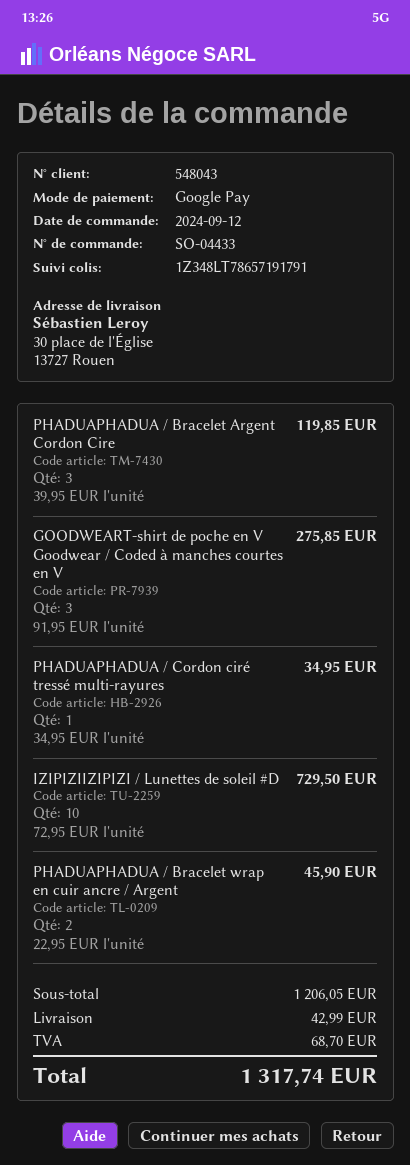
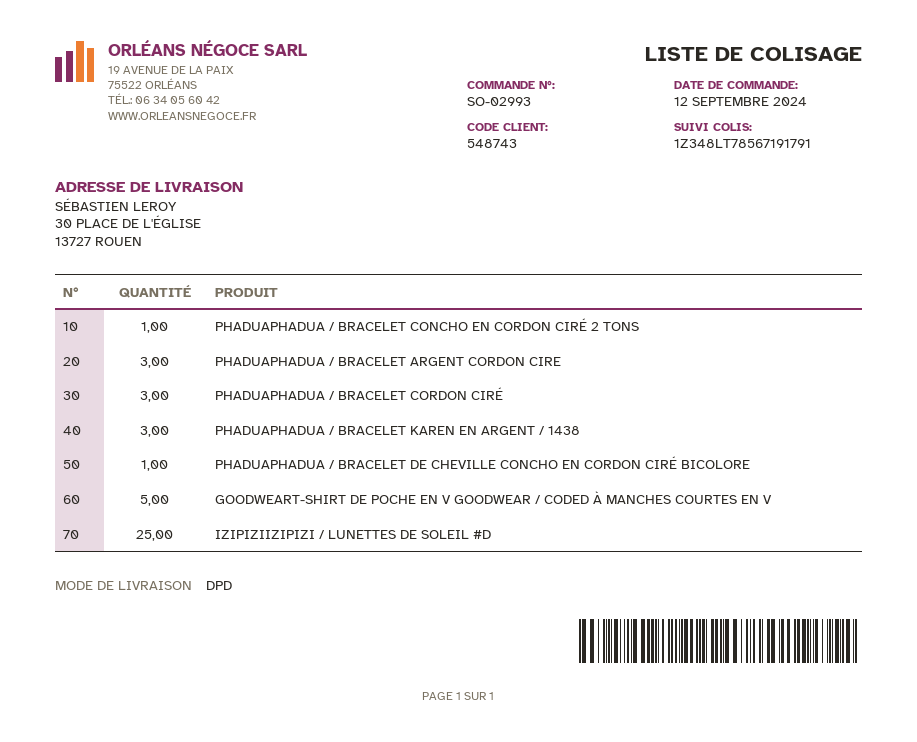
order number: SO-04433 -> SO-02993
customer number: 548043 -> 548743
tracking number: 1Z348LT78657191791 -> 1Z348LT78567191791
GOODWEART-shirt de poche en V Goodwear / Coded à manches courtes en V: 3 -> 5
PHADUAPHADUA / Cordon ciré tressé multi-rayures: 1 -> none
IZIPIZIIZIPIZI / Lunettes de soleil #D: 10 -> 25
PHADUAPHADUA / Bracelet wrap en cuir ancre / Argent: 2 -> none
PHADUAPHADUA / BRACELET CONCHO EN CORDON CIRÉ 2 TONS: none -> 1
PHADUAPHADUA / BRACELET CORDON CIRÉ: none -> 3
PHADUAPHADUA / BRACELET KAREN EN ARGENT / 1438: none -> 3
PHADUAPHADUA / BRACELET DE CHEVILLE CONCHO EN CORDON CIRÉ BICOLORE: none -> 1

